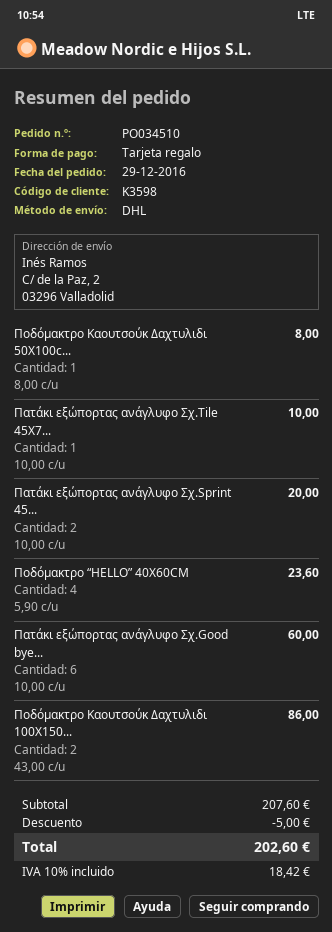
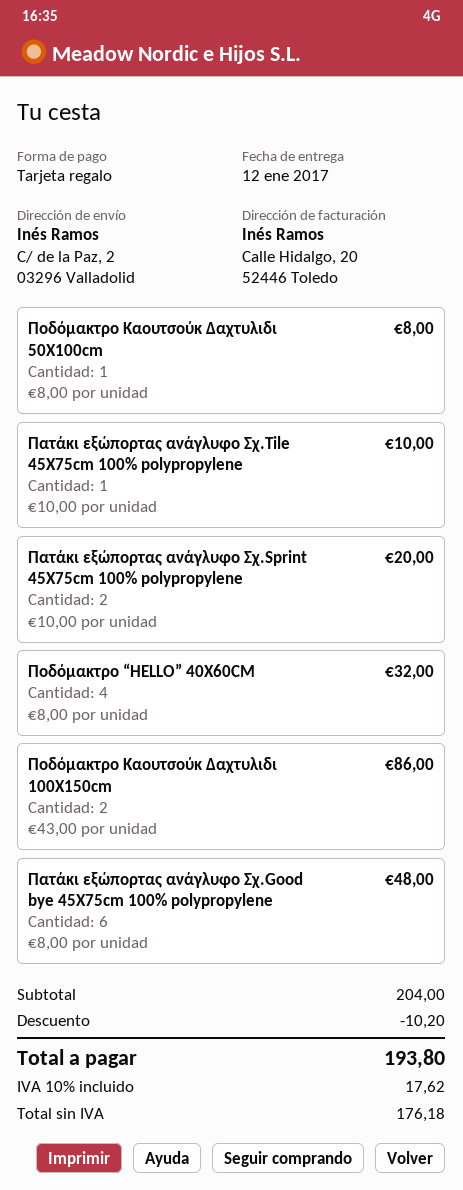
Ποδόμακτρο “HELLO” 40Χ60CM: 4 x 5.90 = 23.60 -> 4 x 8.00 = 32.00
Πατάκι εξώπορτας ανάγλυφο Σχ.Good bye...: 6 x 10.00 = 60.00 -> 6 x 8.00 = 48.00
subtotal: 207.60 -> 204.00
discount: 5.00 -> 10.20
tax: 10% = 18.42 -> 10% = 17.62
total: 202.60 -> 193.80

